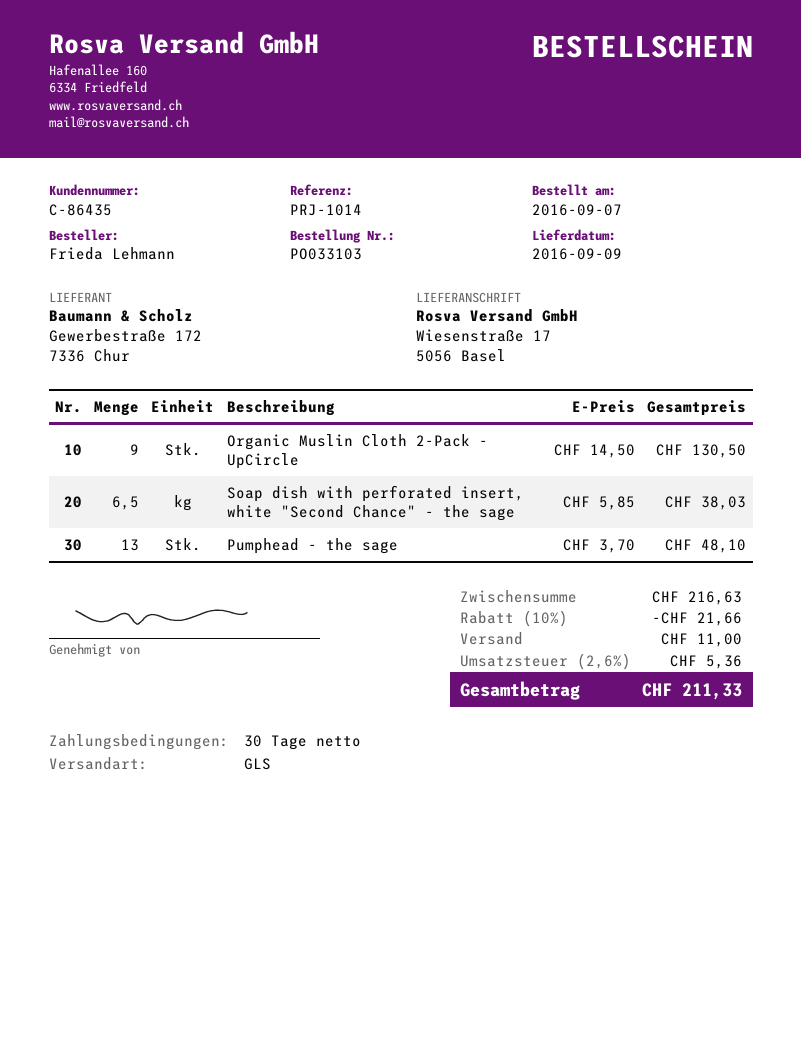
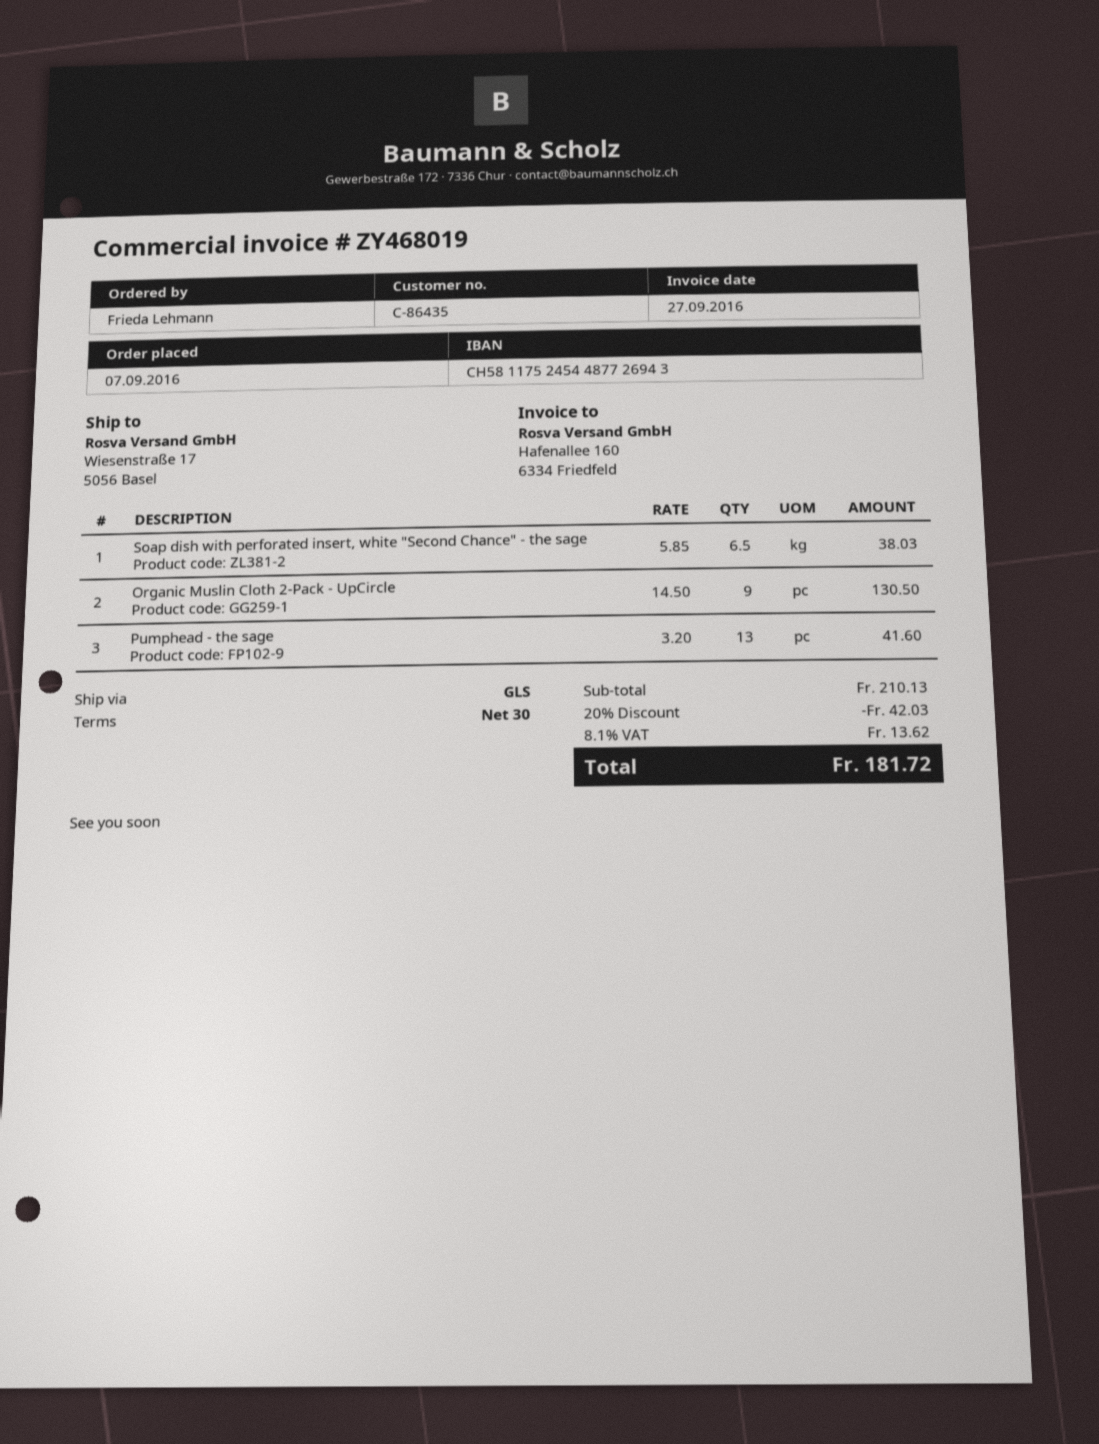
Pumphead - the sage: 13 x 3.70 = 48.10 -> 13 x 3.20 = 41.60
subtotal: 216.63 -> 210.13
discount: 10% = 21.66 -> 20% = 42.03
shipping: 11.00 -> none
tax: 2.6% = 5.36 -> 8.1% = 13.62
total: 211.33 -> 181.72

